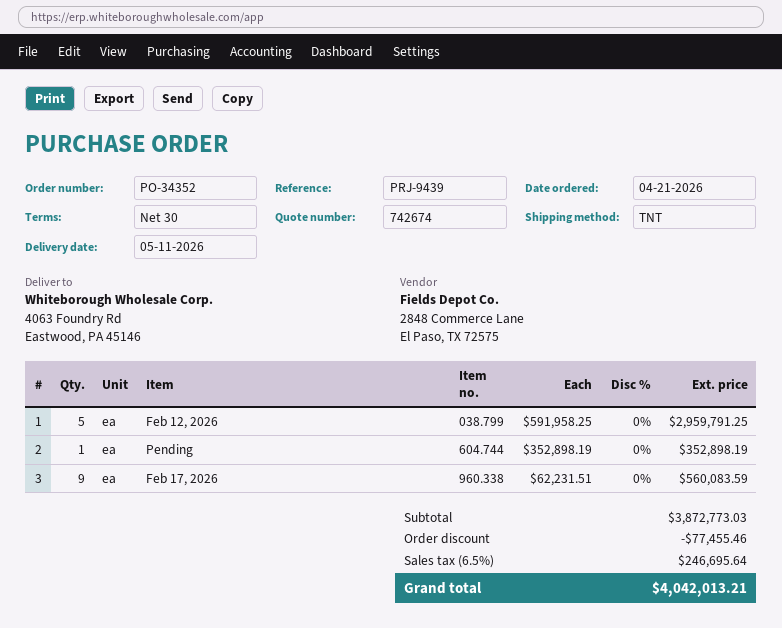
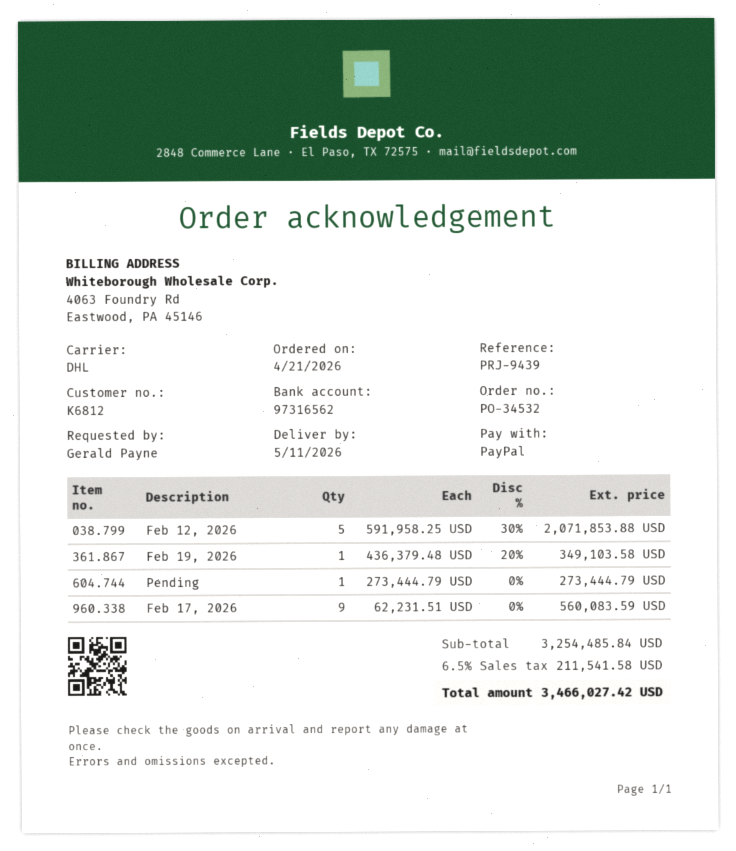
order number: PO-34352 -> PO-34532
shipping method: TNT -> DHL
Feb 12, 2026: 5 x 591958.25 = 2959791.25 -> 5 x 591958.25 - 30% = 2071853.88
Pending: 1 x 352898.19 = 352898.19 -> 1 x 273444.79 = 273444.79
Feb 19, 2026: none -> 1 x 436379.48 - 20% = 349103.58
subtotal: 3872773.03 -> 3254485.84
discount: 77455.46 -> none
tax: 6.5% = 246695.64 -> 6.5% = 211541.58
total: 4042013.21 -> 3466027.42

